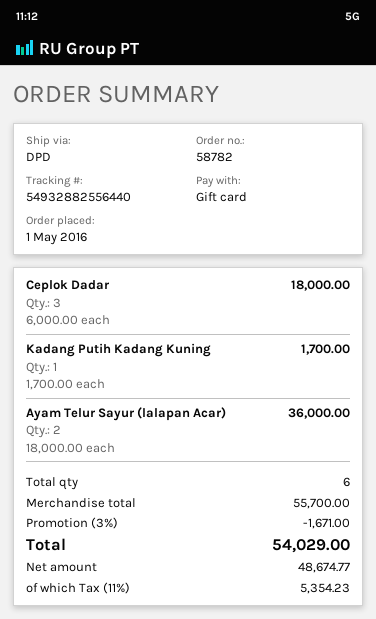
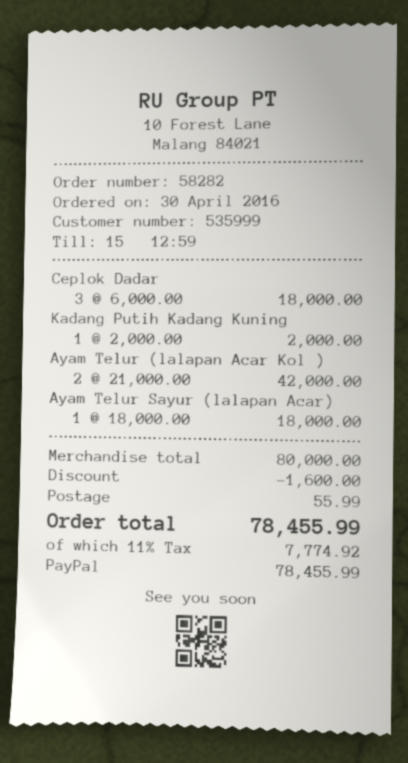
order number: 58782 -> 58282
order date: 2016-05-01 -> 2016-04-30
payment method: gift card -> PayPal
Kadang Putih Kadang Kuning: 1 x 1700.00 = 1700.00 -> 1 x 2000.00 = 2000.00
Ayam Telur Sayur (lalapan Acar): 2 x 18000.00 = 36000.00 -> 1 x 18000.00 = 18000.00
Ayam Telur (lalapan Acar Kol ): none -> 2 x 21000.00 = 42000.00
subtotal: 55700.00 -> 80000.00
discount: 1671.00 -> 1600.00
shipping: none -> 55.99
tax: 11% = 5354.23 -> 11% = 7774.92
total: 54029.00 -> 78455.99

